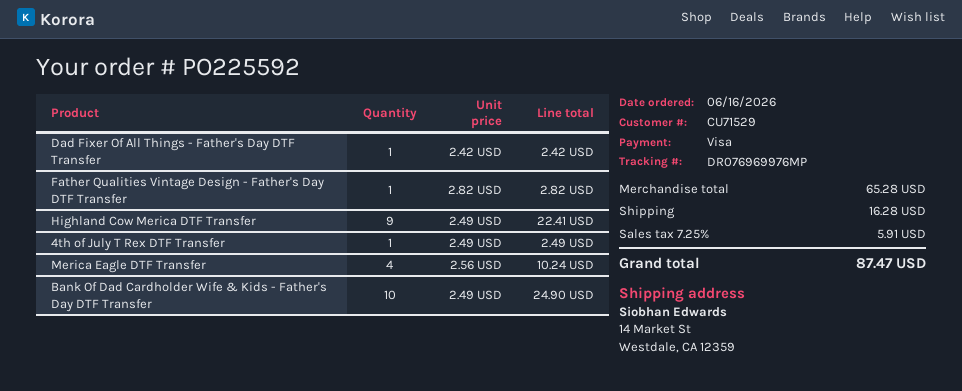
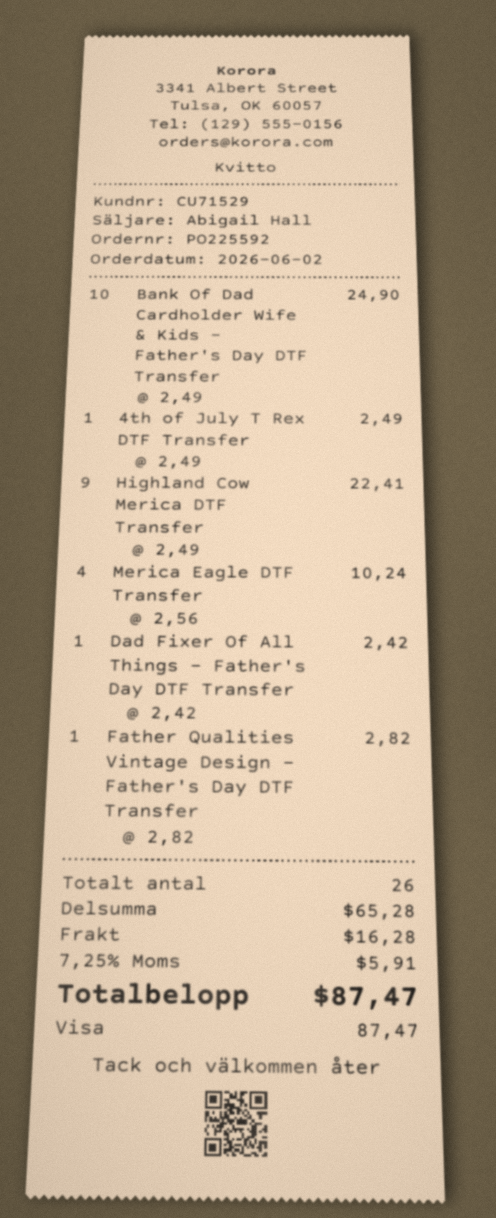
order date: 2026-06-16 -> 2026-06-02

